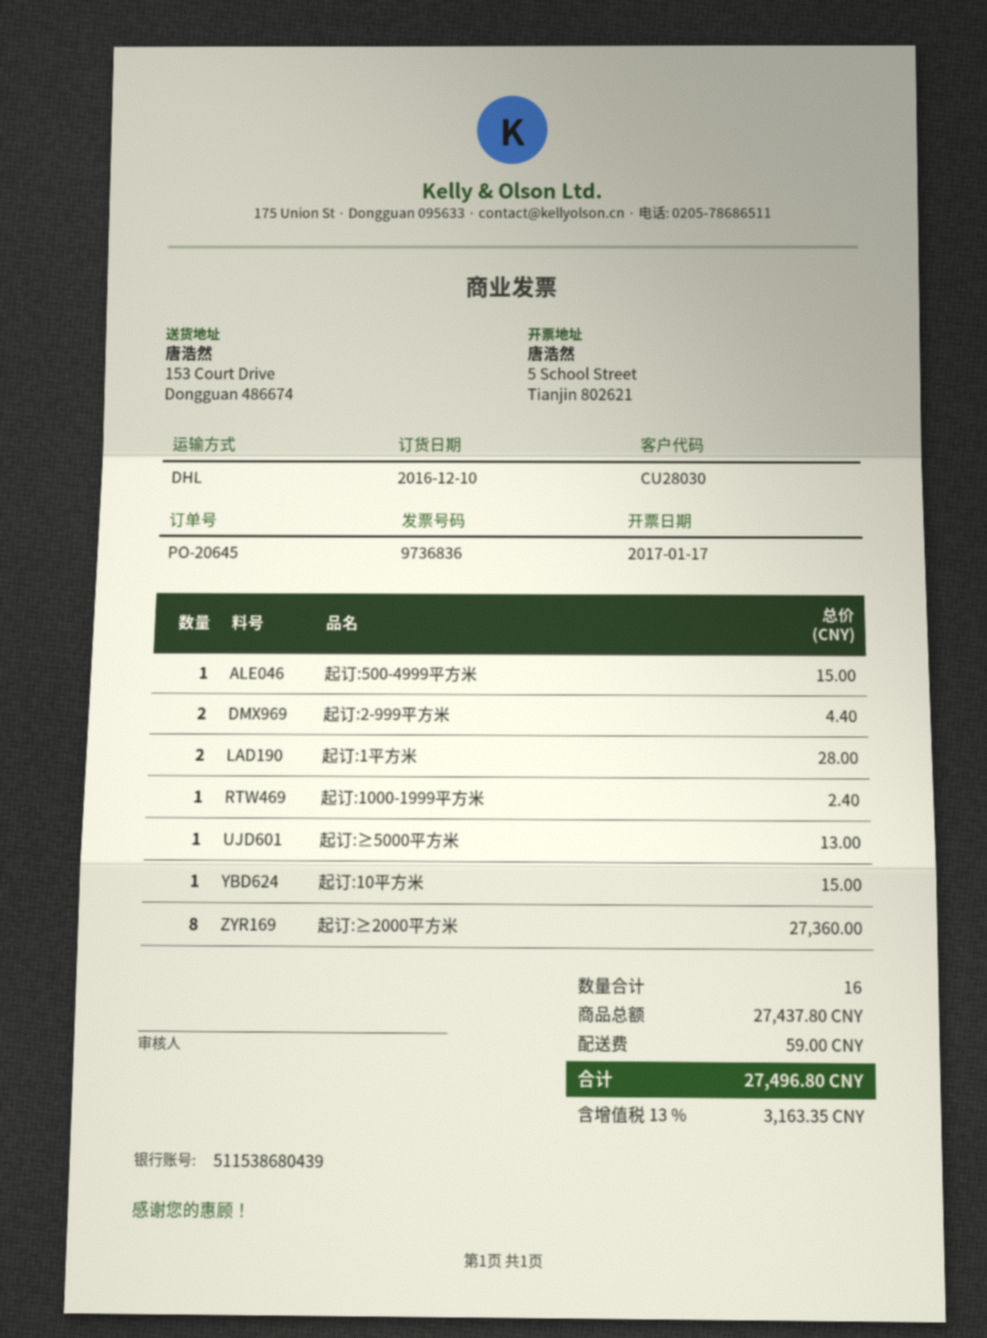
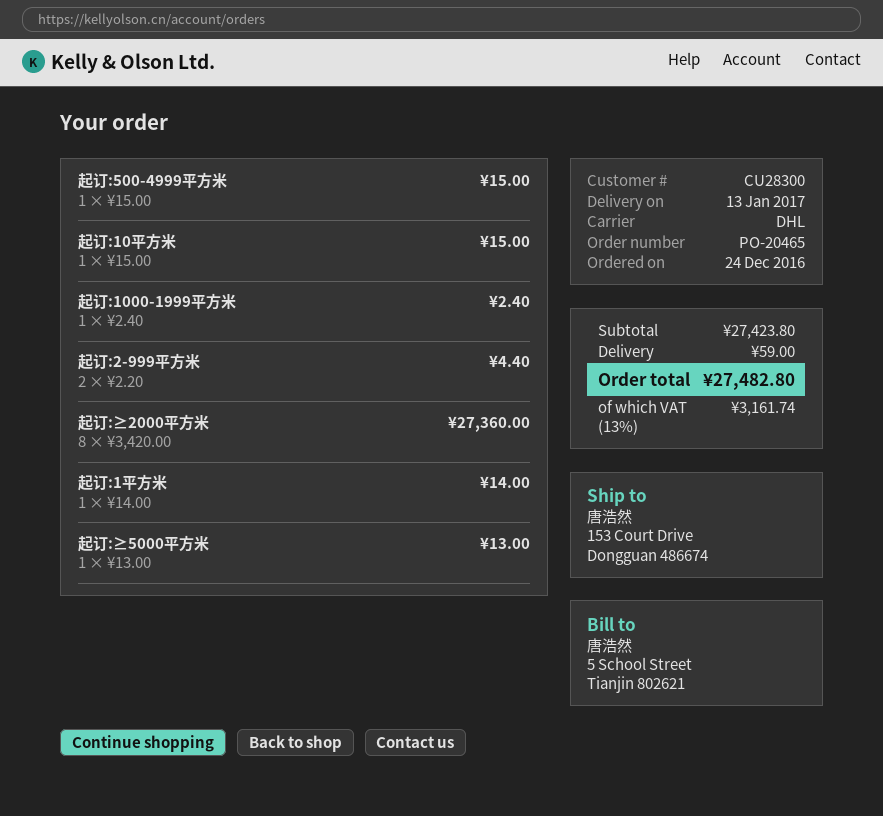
order number: PO-20645 -> PO-20465
order date: 2016-12-10 -> 2016-12-24
customer number: CU28030 -> CU28300
起订:1平方米: 2 for 28.00 -> 1 for 14.00
subtotal: 27437.80 -> 27423.80
tax: 13% = 3163.35 -> 13% = 3161.74
total: 27496.80 -> 27482.80

